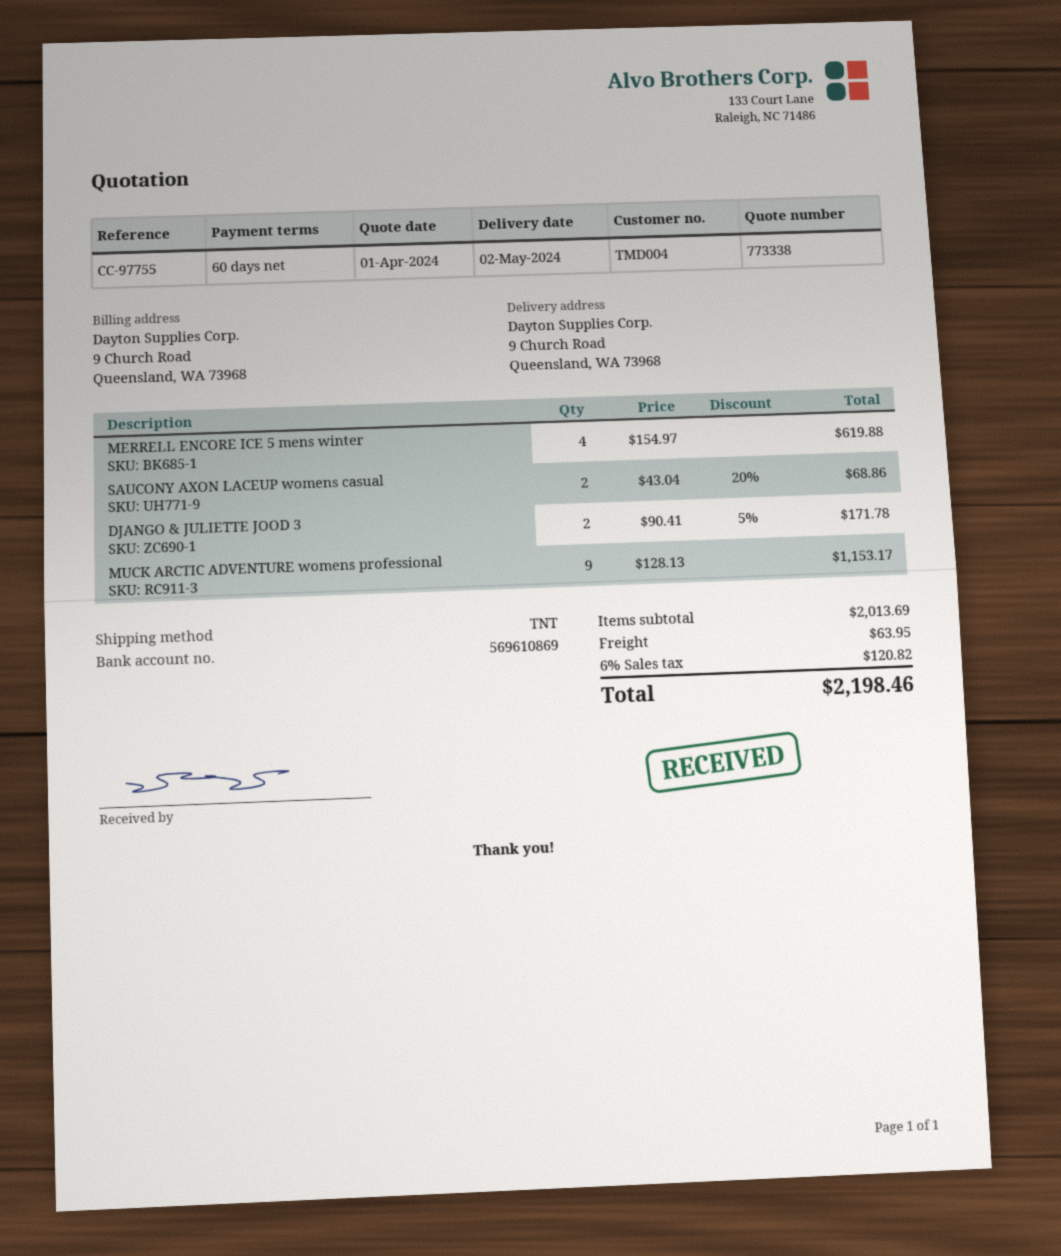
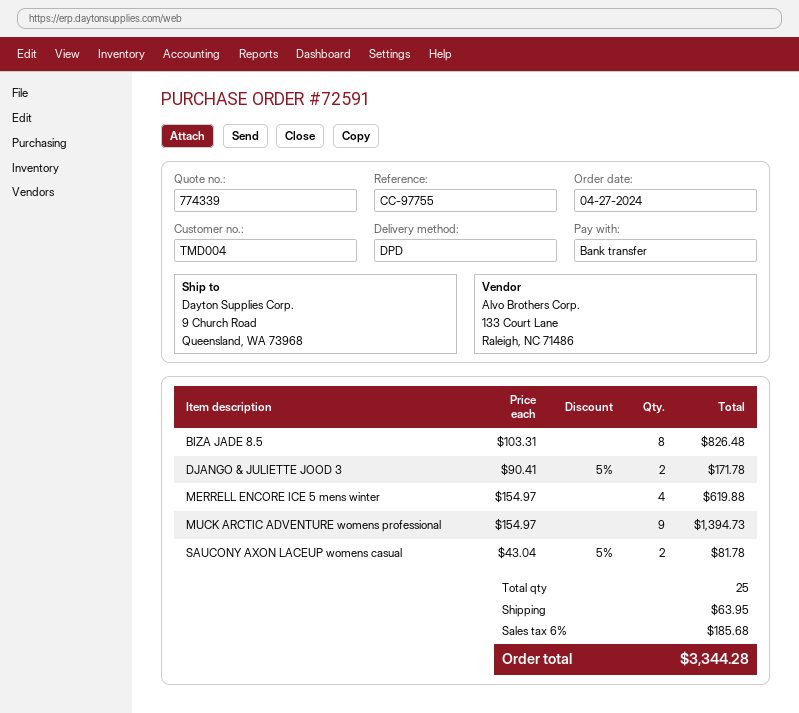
quote number: 773338 -> 774339
shipping method: TNT -> DPD
SAUCONY AXON LACEUP womens casual: 2 x 43.04 - 20% = 68.86 -> 2 x 43.04 - 5% = 81.78
MUCK ARCTIC ADVENTURE womens professional: 9 x 128.13 = 1153.17 -> 9 x 154.97 = 1394.73
BIZA JADE 8.5: none -> 8 x 103.31 = 826.48
tax: 6% = 120.82 -> 6% = 185.68
total: 2198.46 -> 3344.28

